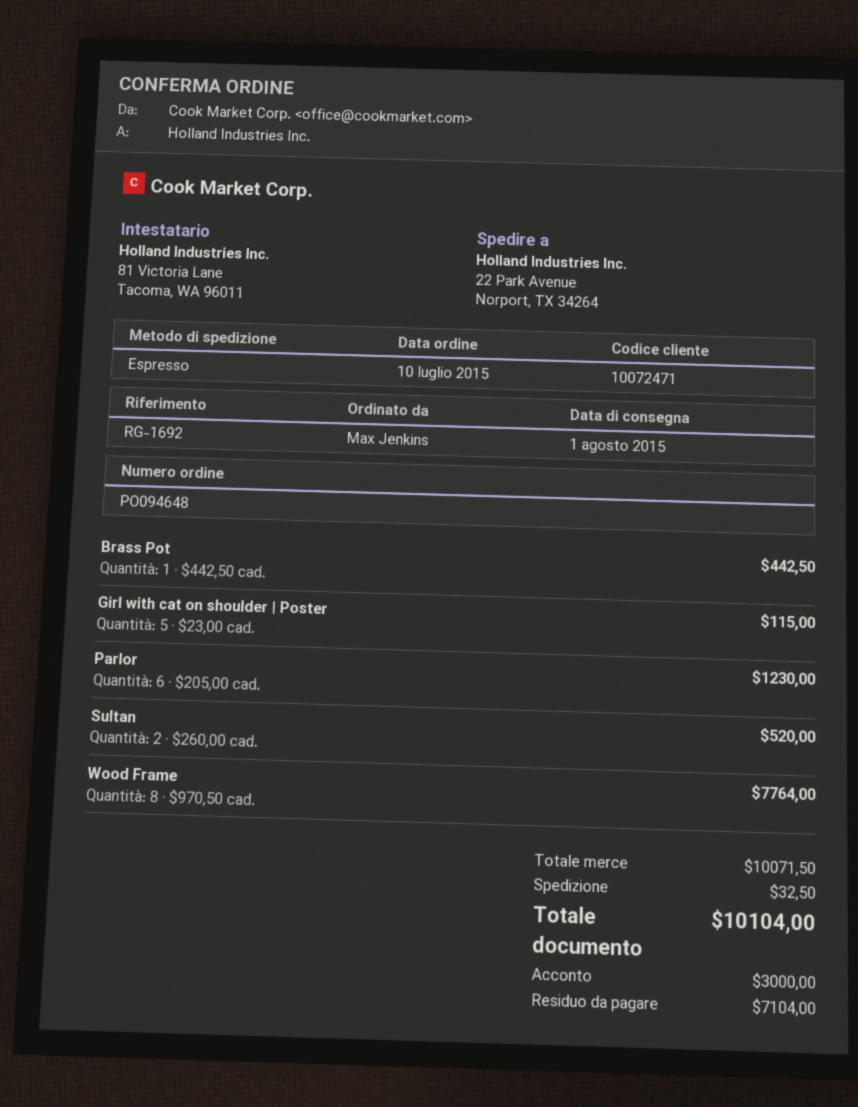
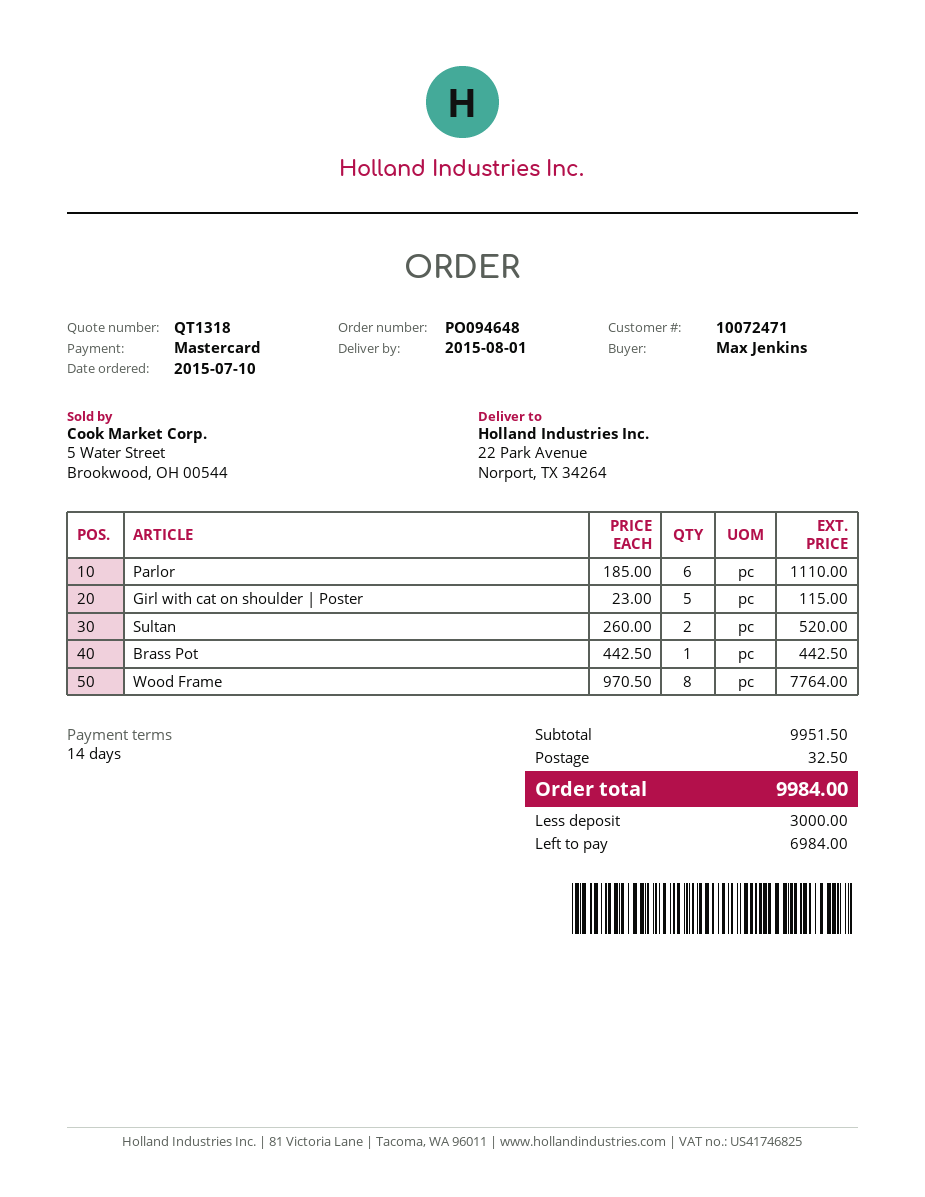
Parlor: 6 x 205.00 = 1230.00 -> 6 x 185.00 = 1110.00
subtotal: 10071.50 -> 9951.50
total: 10104.00 -> 9984.00
balance: 7104.00 -> 6984.00

